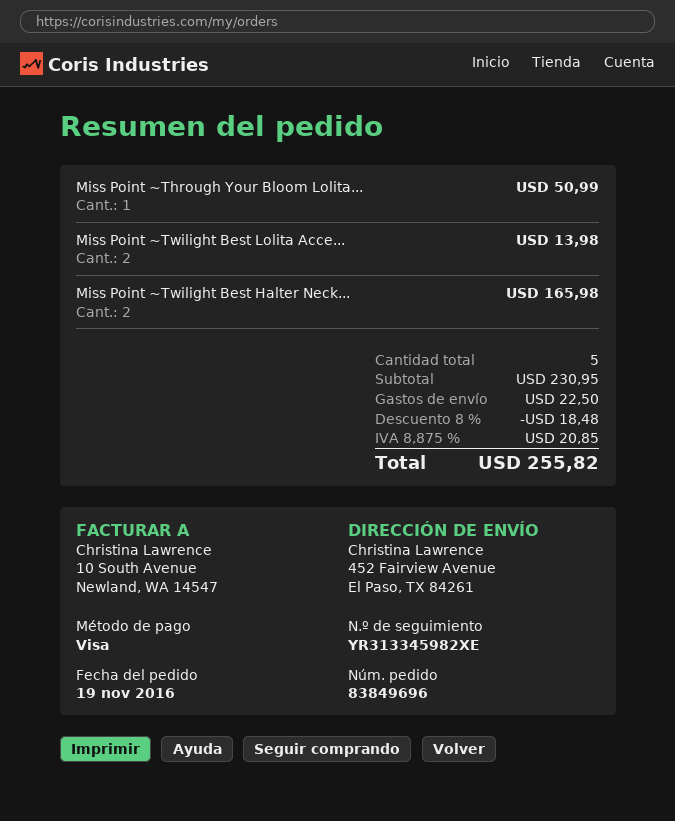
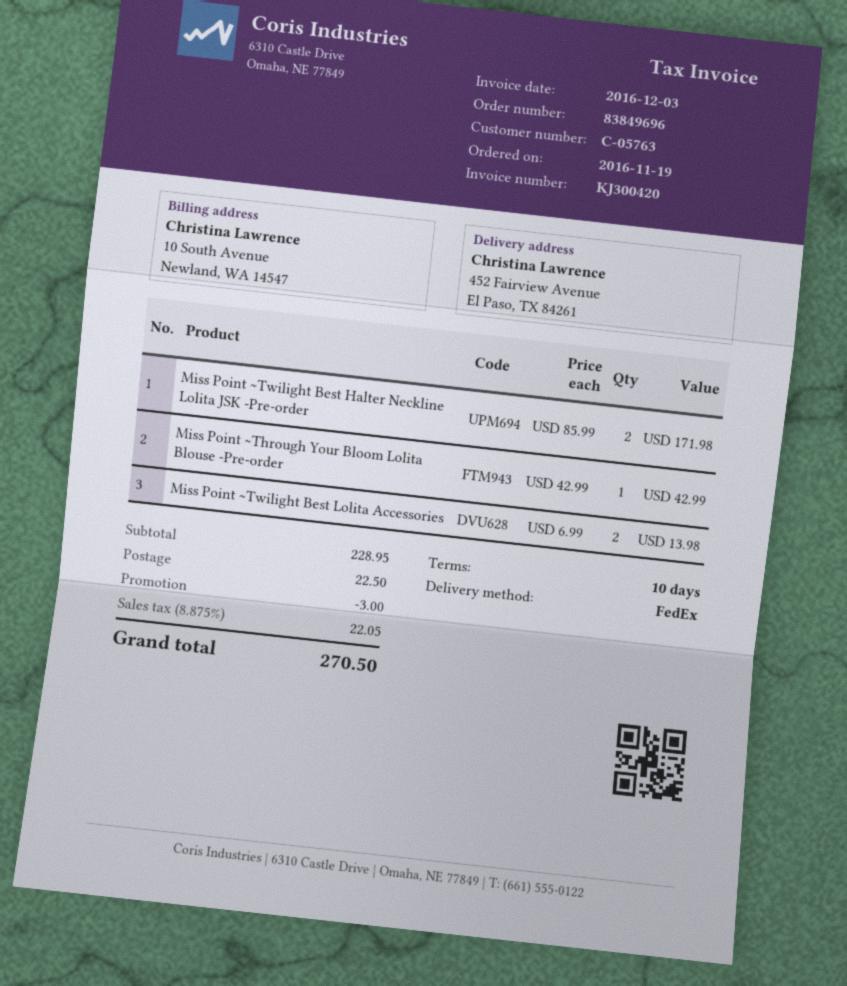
Miss Point ~Through Your Bloom Lolita...: 1 for 50.99 -> 1 for 42.99
Miss Point ~Twilight Best Halter Neck...: 2 for 165.98 -> 2 for 171.98
subtotal: 230.95 -> 228.95
discount: 18.48 -> 3.00
tax: 8.875% = 20.85 -> 8.875% = 22.05
total: 255.82 -> 270.50

